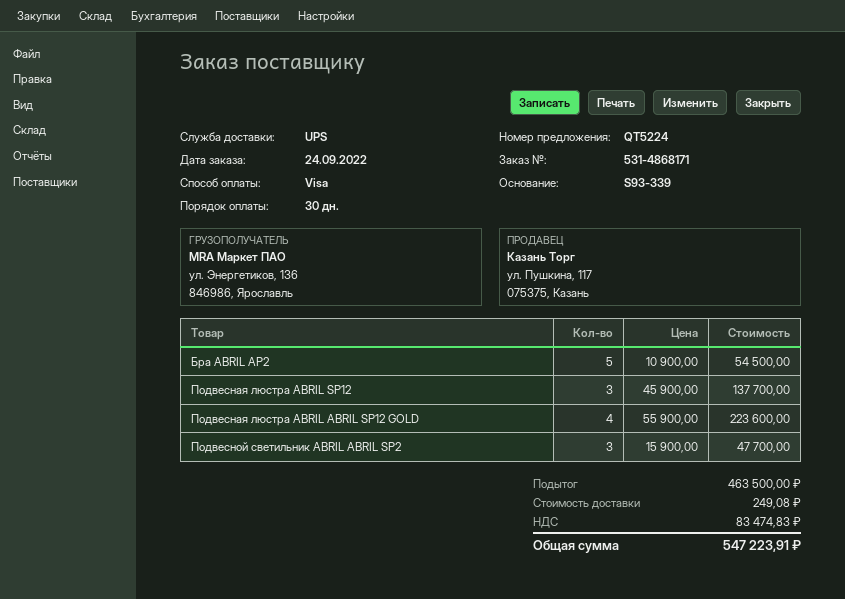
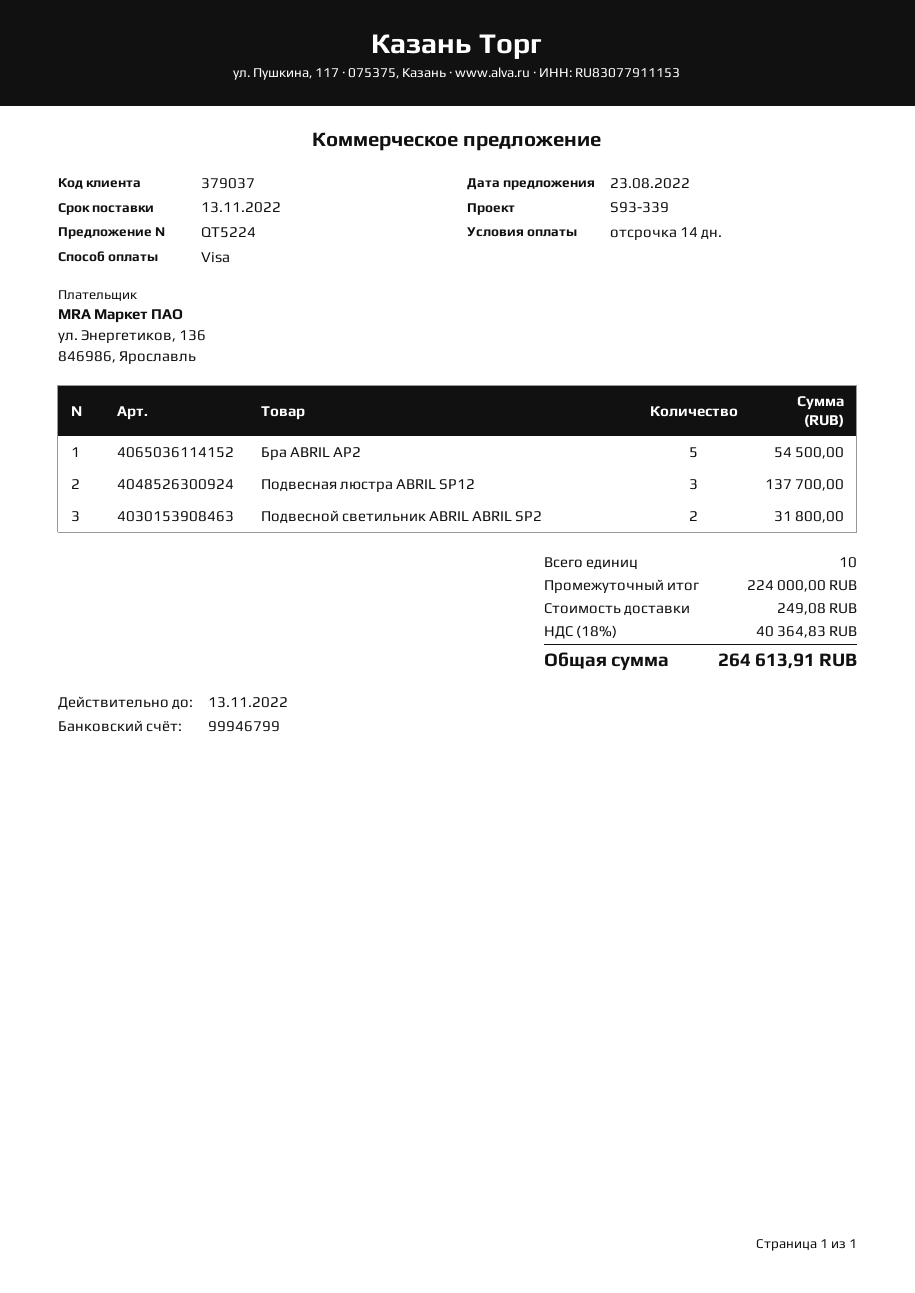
payment terms: 30 days -> 14 days
Подвесная люстра ABRIL ABRIL SP12 GOLD: 4 for 223600.00 -> none
Подвесной светильник ABRIL ABRIL SP2: 3 for 47700.00 -> 2 for 31800.00
subtotal: 463500.00 -> 224000.00
tax: 83474.83 -> 40364.83
total: 547223.91 -> 264613.91

